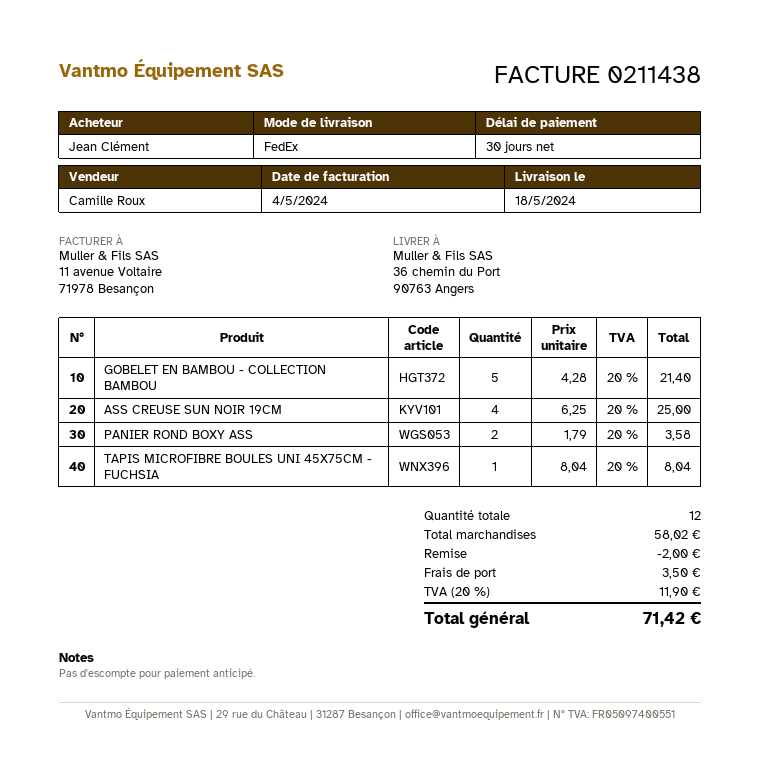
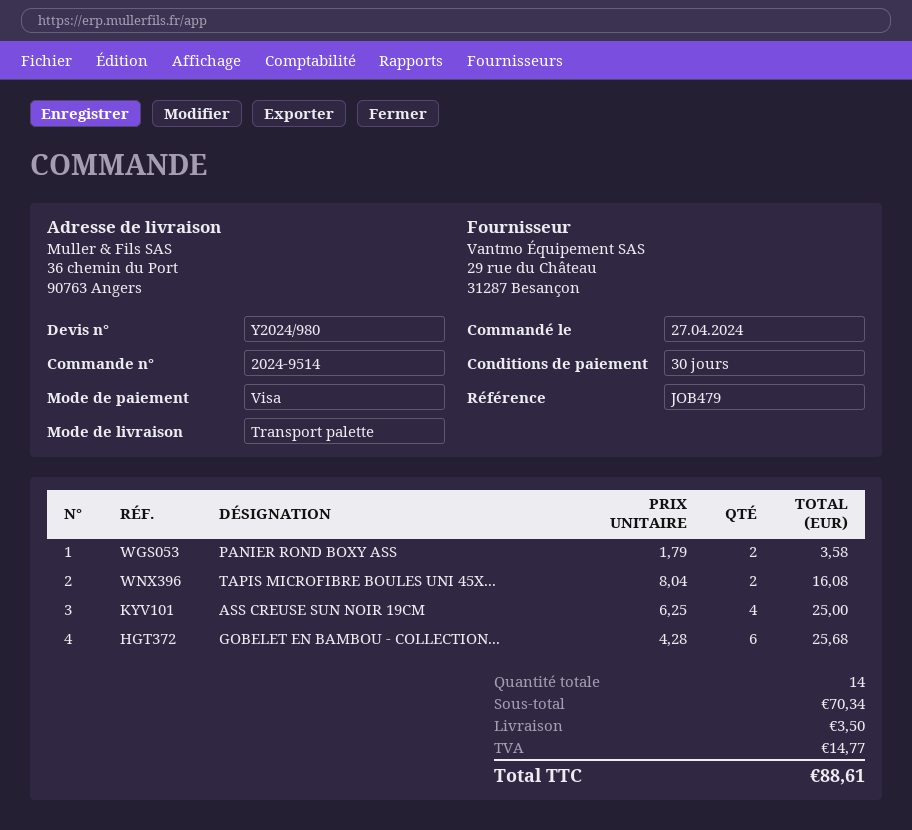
shipping method: FedEx -> pallet freight
GOBELET EN BAMBOU - COLLECTION BAMBOU: 5 x 4.28 = 21.40 -> 6 x 4.28 = 25.68
TAPIS MICROFIBRE BOULES UNI 45X75CM - FUCHSIA: 1 x 8.04 = 8.04 -> 2 x 8.04 = 16.08
total quantity: 12 -> 14
subtotal: 58.02 -> 70.34
discount: 2.00 -> none
tax: 11.90 -> 14.77
total: 71.42 -> 88.61

